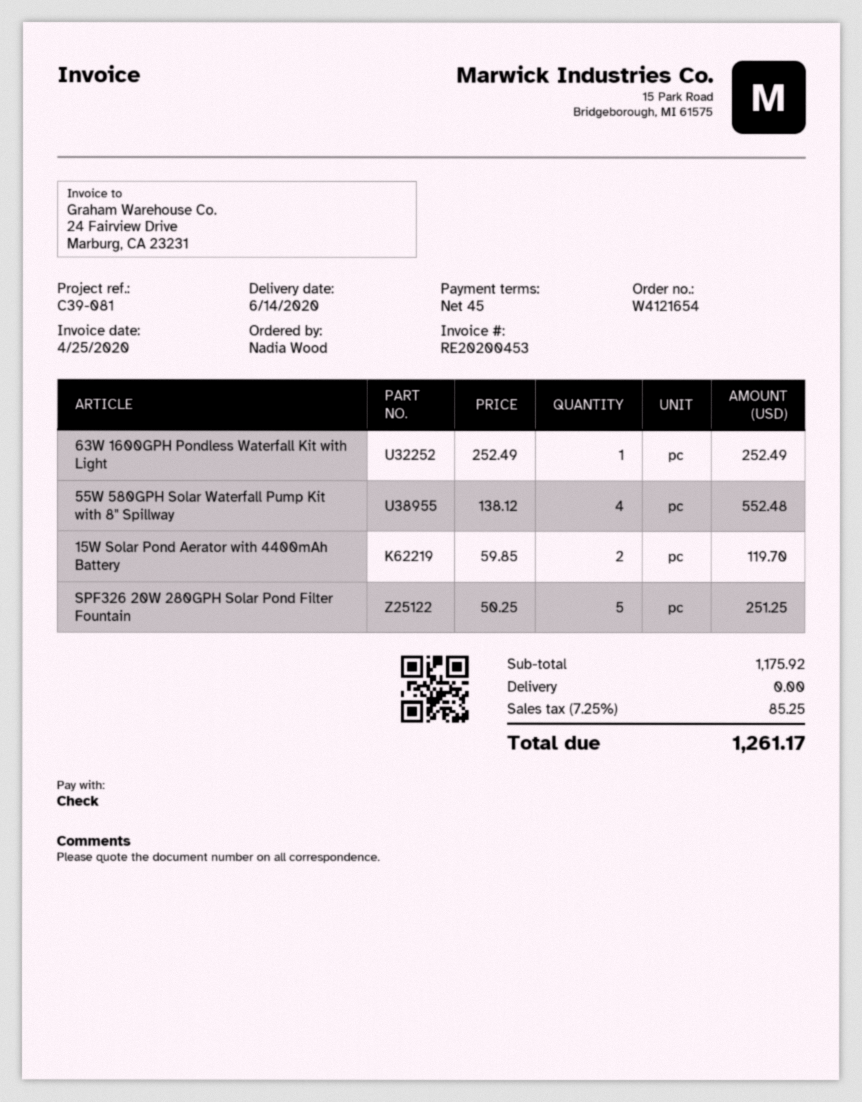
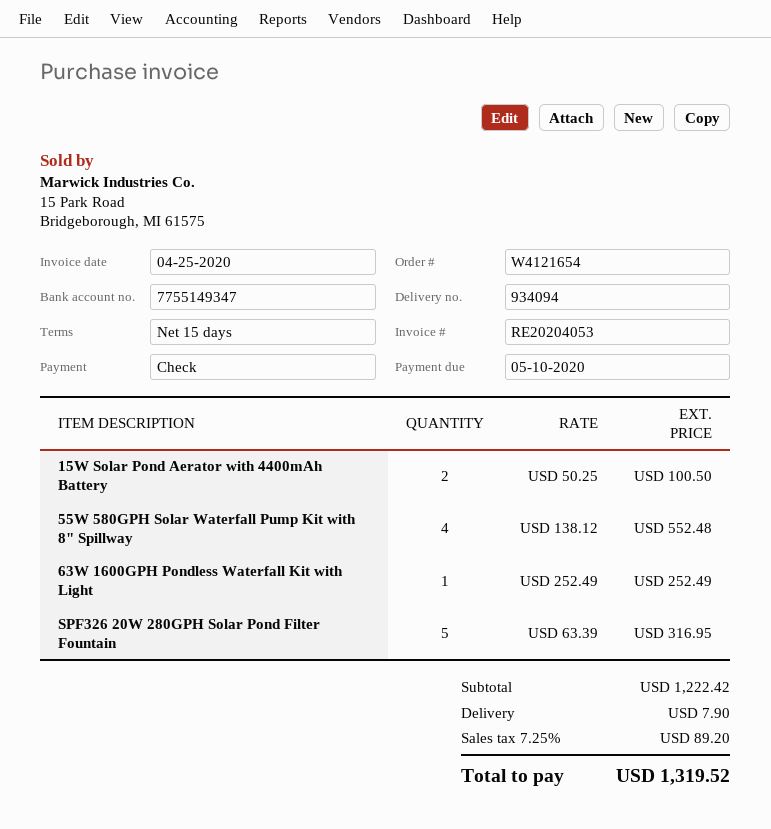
invoice number: RE20200453 -> RE20204053
payment terms: 45 days -> 15 days
15W Solar Pond Aerator with 4400mAh Battery: 2 x 59.85 = 119.70 -> 2 x 50.25 = 100.50
SPF326 20W 280GPH Solar Pond Filter Fountain: 5 x 50.25 = 251.25 -> 5 x 63.39 = 316.95
subtotal: 1175.92 -> 1222.42
shipping: 0.00 -> 7.90
tax: 7.25% = 85.25 -> 7.25% = 89.20
total: 1261.17 -> 1319.52

